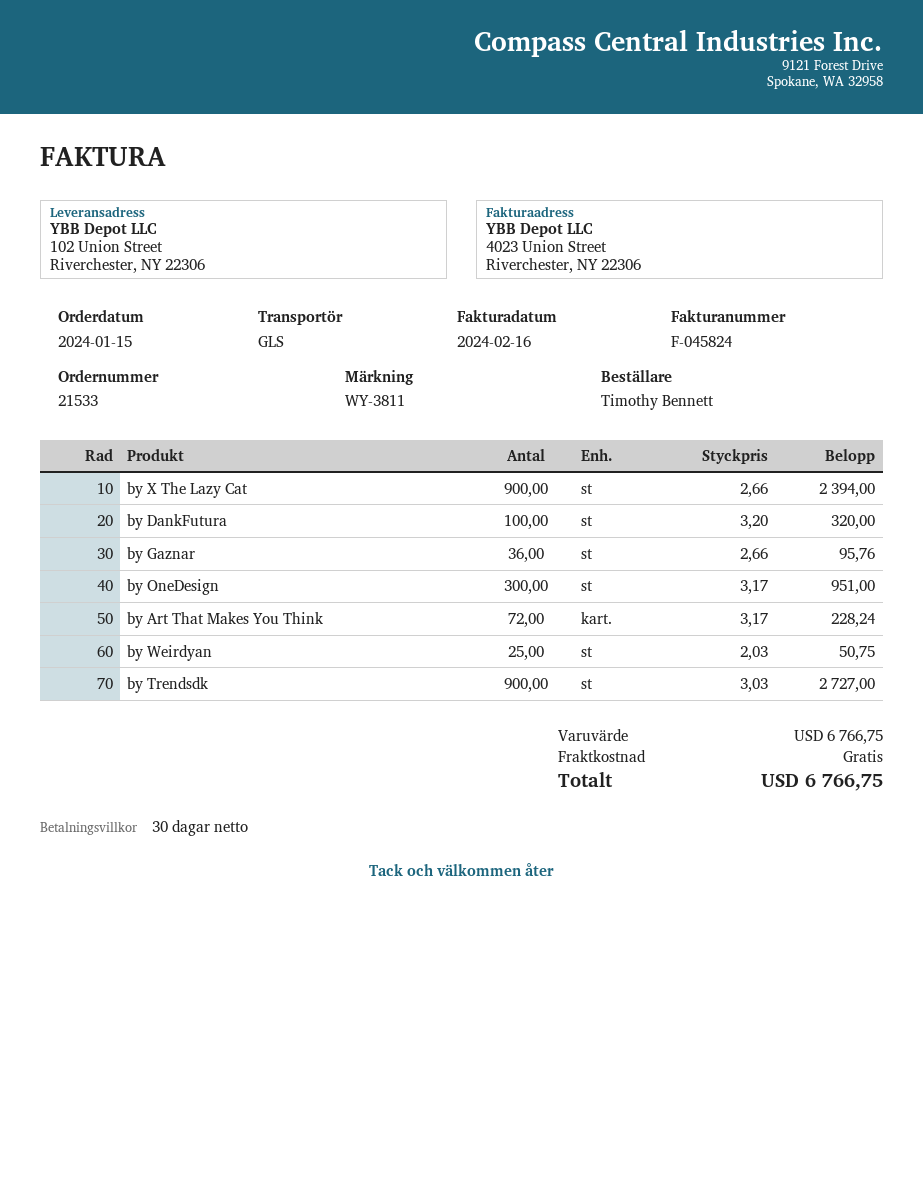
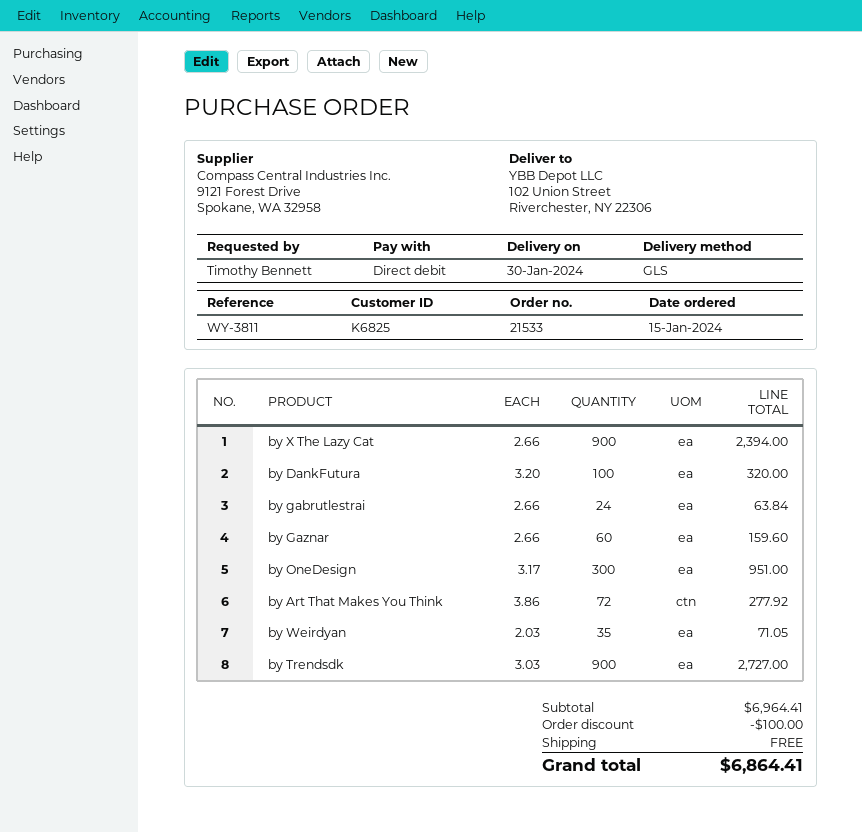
by Gaznar: 36 x 2.66 = 95.76 -> 60 x 2.66 = 159.60
by Art That Makes You Think: 72 x 3.17 = 228.24 -> 72 x 3.86 = 277.92
by Weirdyan: 25 x 2.03 = 50.75 -> 35 x 2.03 = 71.05
by gabrutlestrai: none -> 24 x 2.66 = 63.84
subtotal: 6766.75 -> 6964.41
discount: none -> 100.00
total: 6766.75 -> 6864.41

